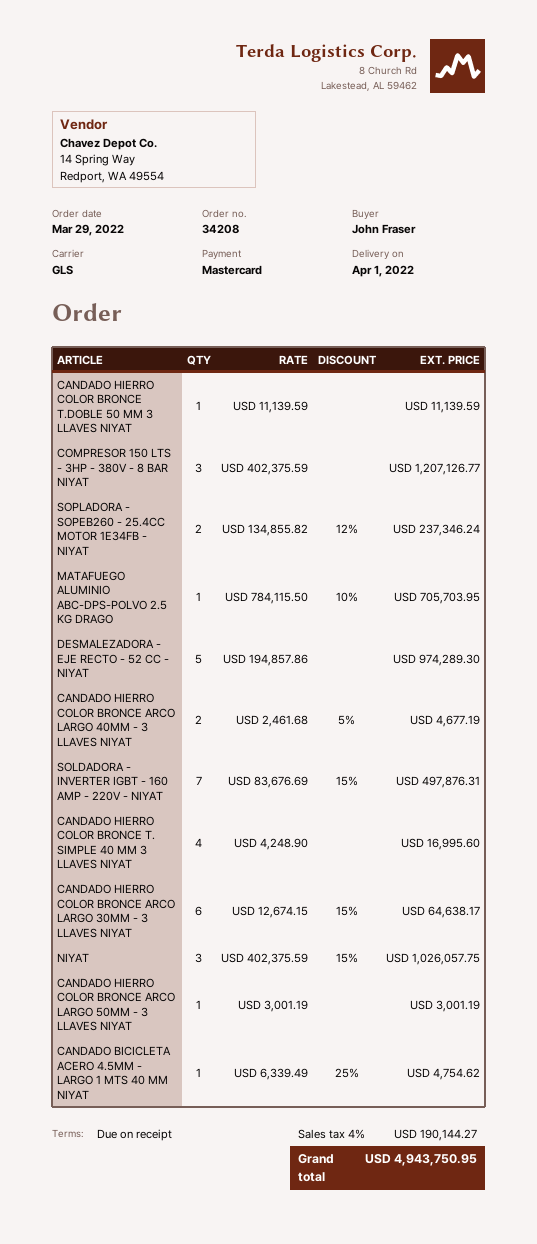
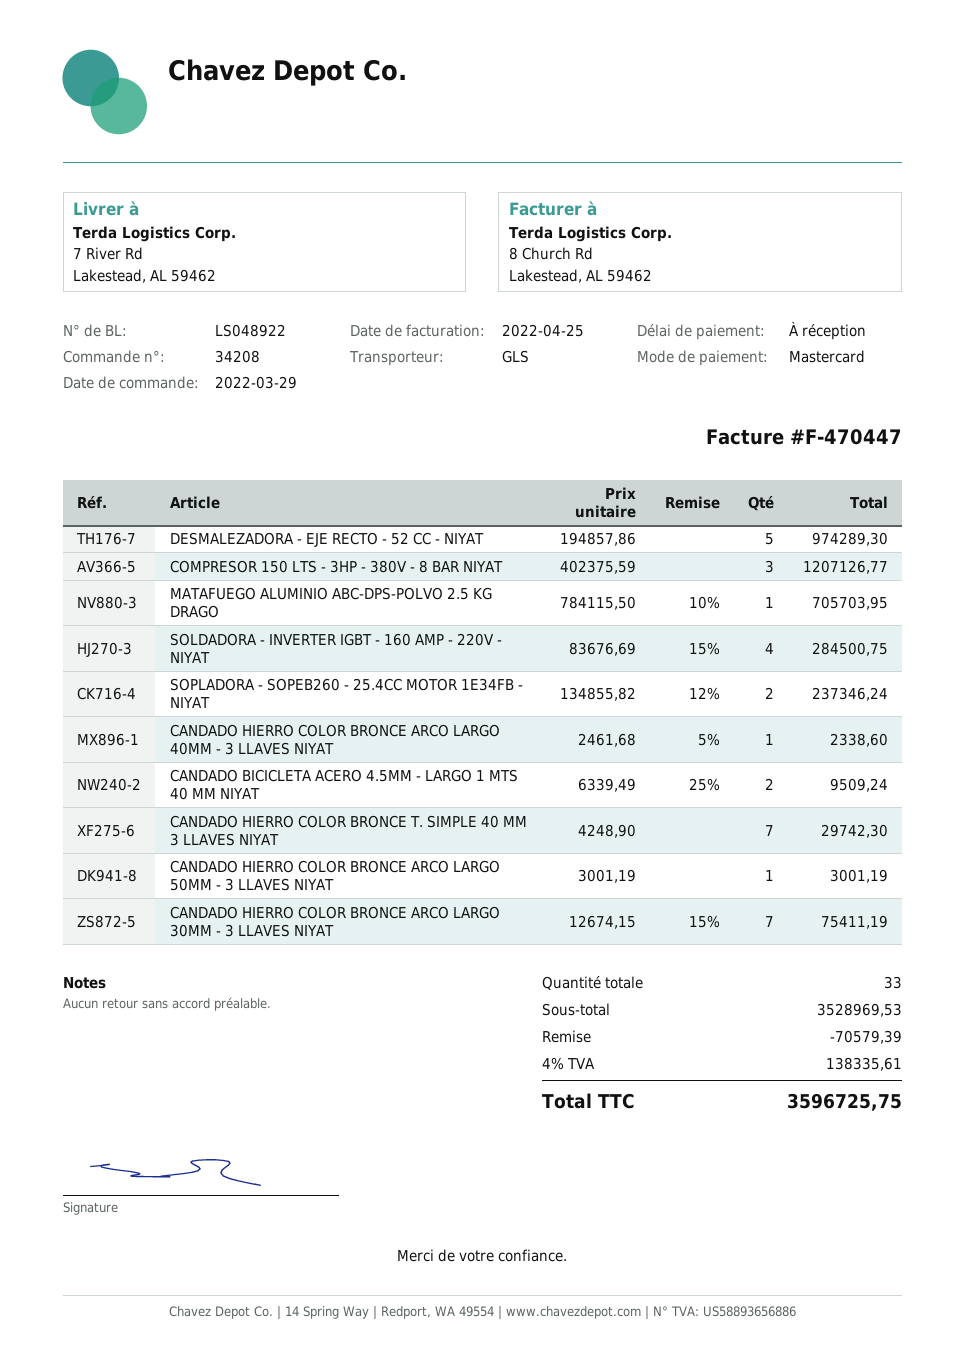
CANDADO HIERRO COLOR BRONCE T.DOBLE 50 MM 3 LLAVES NIYAT: 1 x 11139.59 = 11139.59 -> none
CANDADO HIERRO COLOR BRONCE ARCO LARGO 40MM - 3 LLAVES NIYAT: 2 x 2461.68 - 5% = 4677.19 -> 1 x 2461.68 - 5% = 2338.60
SOLDADORA - INVERTER IGBT - 160 AMP - 220V - NIYAT: 7 x 83676.69 - 15% = 497876.31 -> 4 x 83676.69 - 15% = 284500.75
CANDADO HIERRO COLOR BRONCE T. SIMPLE 40 MM 3 LLAVES NIYAT: 4 x 4248.90 = 16995.60 -> 7 x 4248.90 = 29742.30
CANDADO HIERRO COLOR BRONCE ARCO LARGO 30MM - 3 LLAVES NIYAT: 6 x 12674.15 - 15% = 64638.17 -> 7 x 12674.15 - 15% = 75411.19
NIYAT: 3 x 402375.59 - 15% = 1026057.75 -> none
CANDADO BICICLETA ACERO 4.5MM - LARGO 1 MTS 40 MM NIYAT: 1 x 6339.49 - 25% = 4754.62 -> 2 x 6339.49 - 25% = 9509.24
discount: none -> 70579.39
tax: 4% = 190144.27 -> 4% = 138335.61
total: 4943750.95 -> 3596725.75

